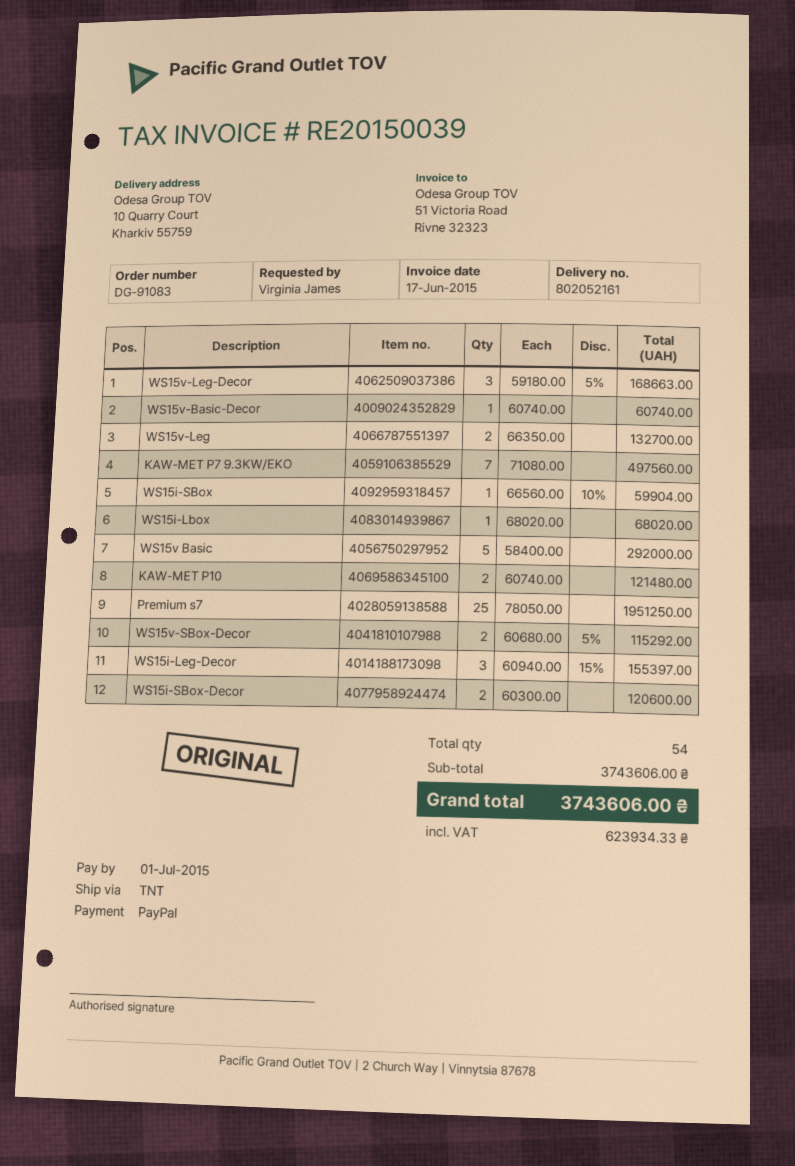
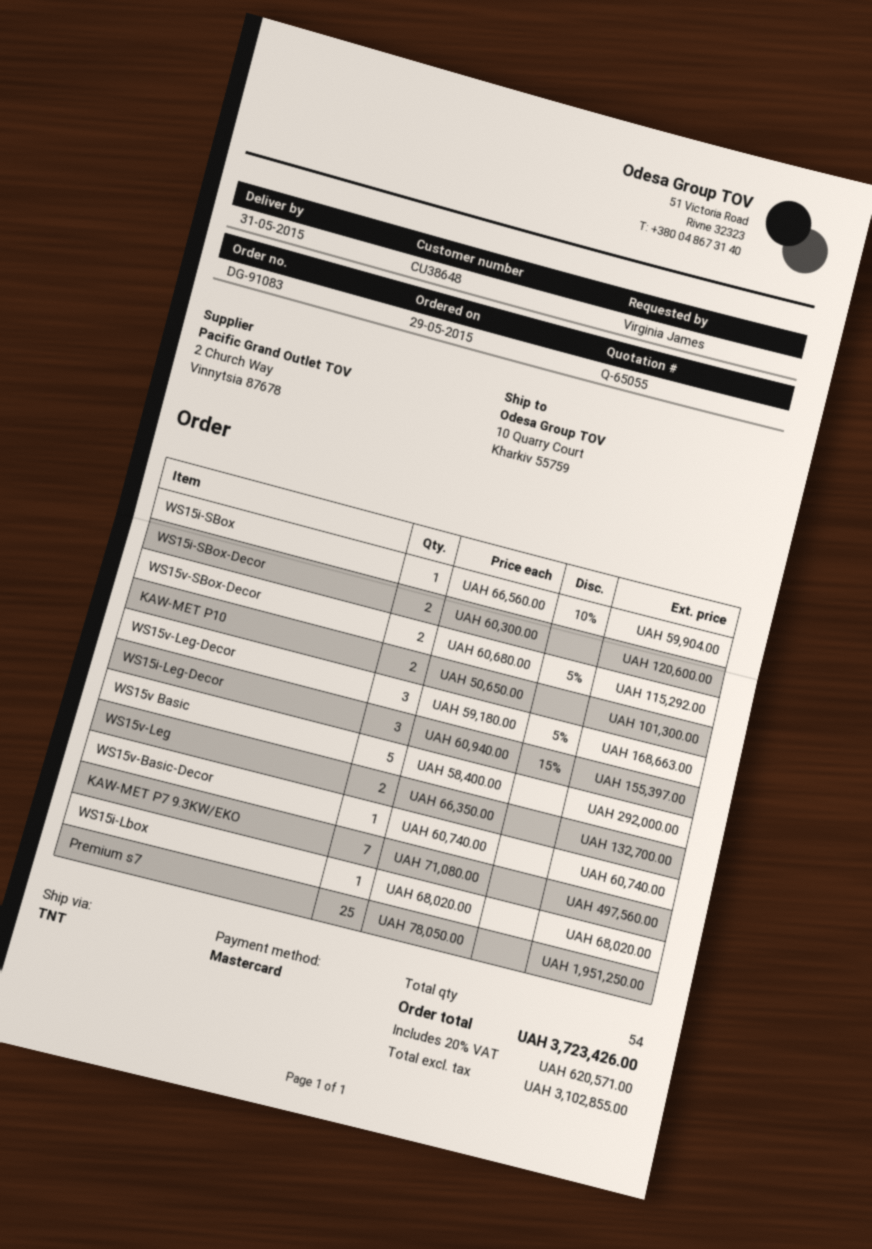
payment method: PayPal -> Mastercard
KAW-MET P10: 2 x 60740.00 = 121480.00 -> 2 x 50650.00 = 101300.00
tax: 623934.33 -> 620571.00
total: 3743606.00 -> 3723426.00

